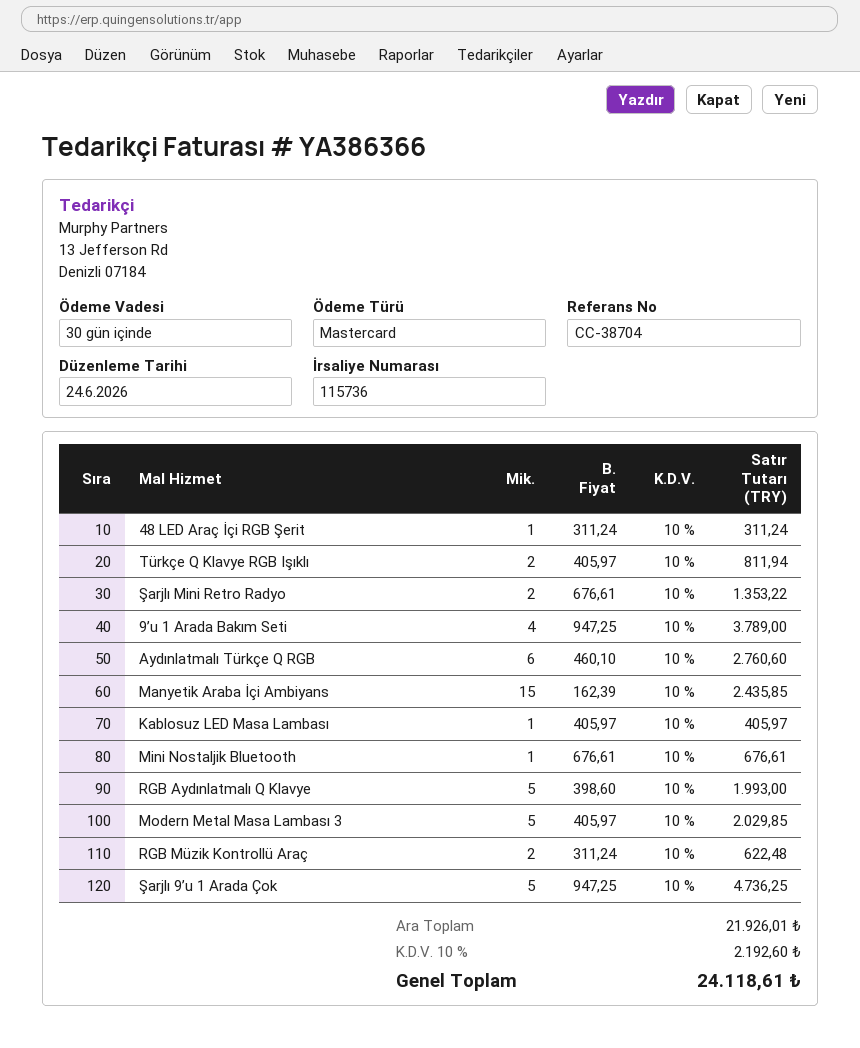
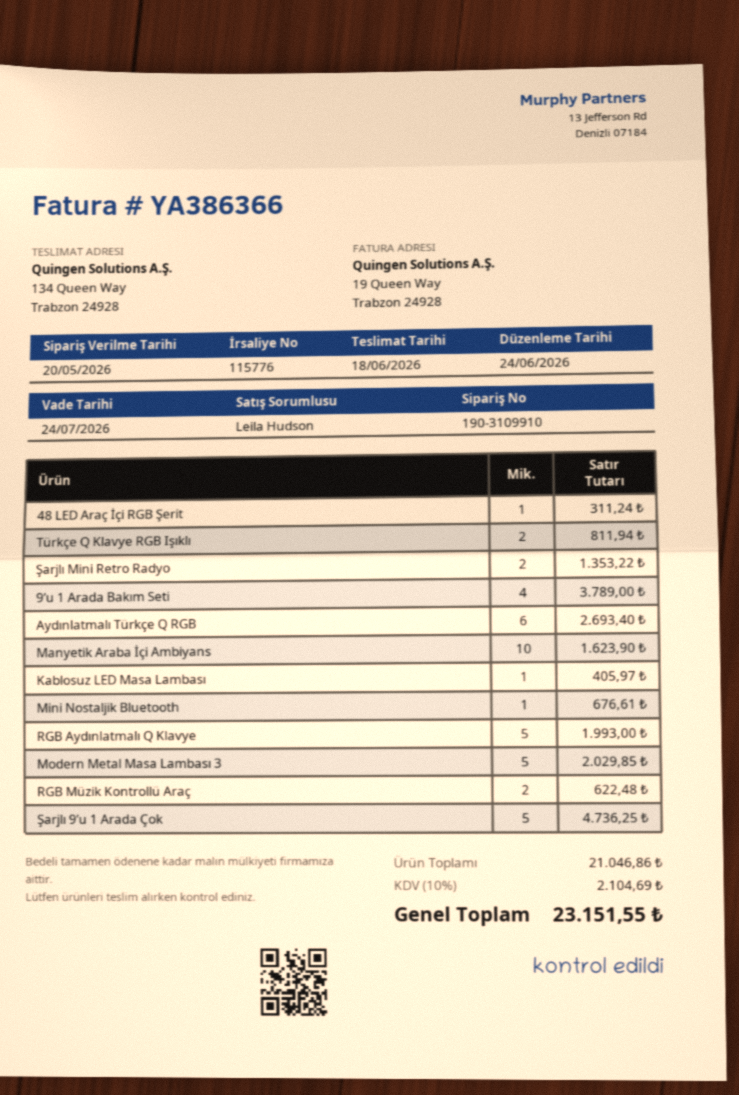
delivery note number: 115736 -> 115776
Aydınlatmalı Türkçe Q RGB: 6 for 2760.60 -> 6 for 2693.40
Manyetik Araba İçi Ambiyans: 15 for 2435.85 -> 10 for 1623.90
subtotal: 21926.01 -> 21046.86
tax: 10% = 2192.60 -> 10% = 2104.69
total: 24118.61 -> 23151.55

